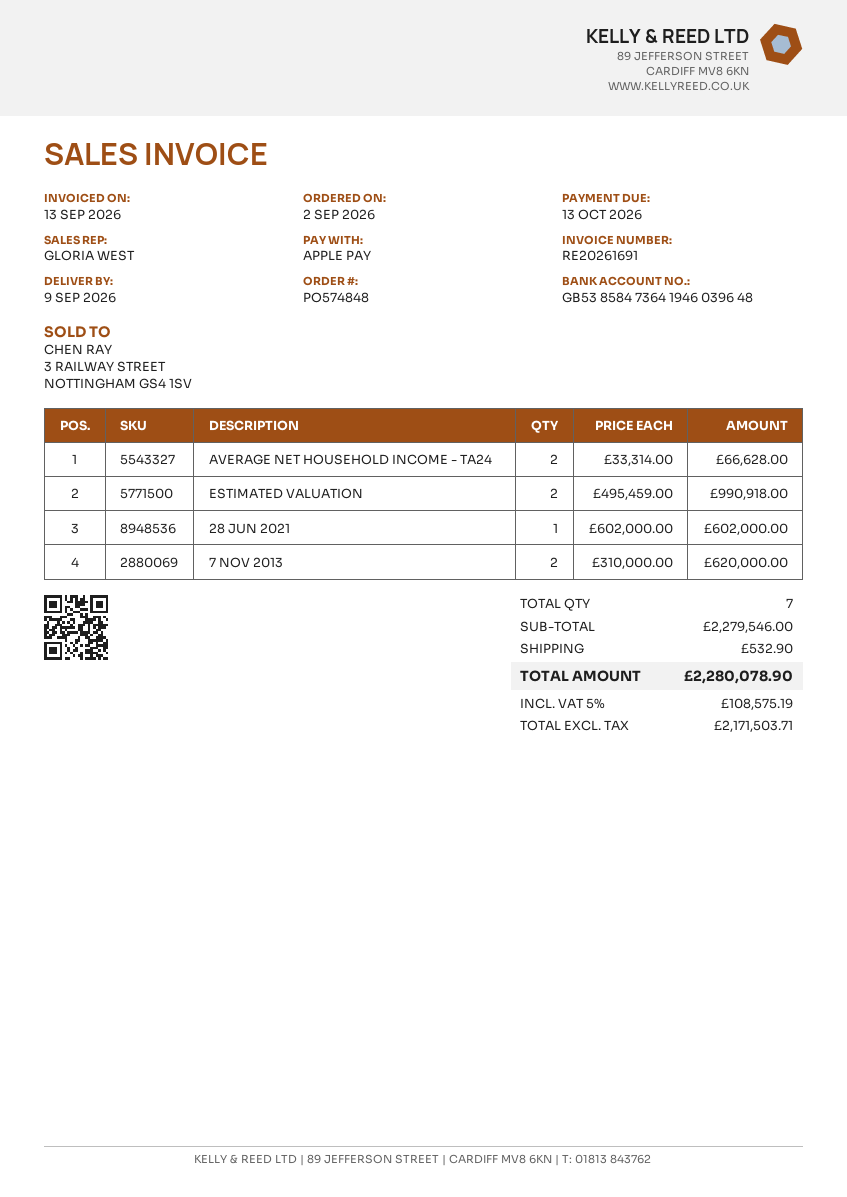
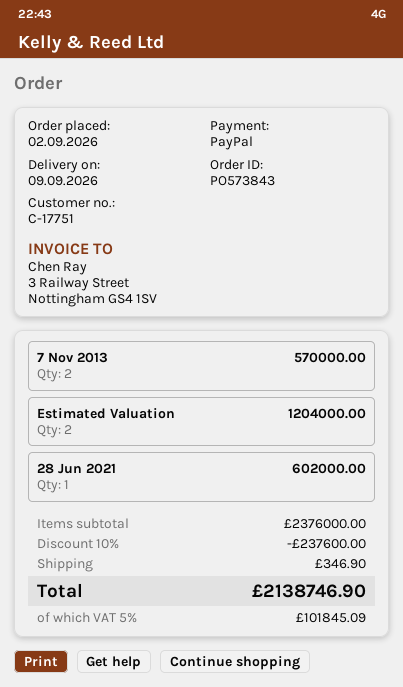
order number: PO574848 -> PO573843
payment method: Apple Pay -> PayPal
AVERAGE NET HOUSEHOLD INCOME - TA24: 2 for 66628.00 -> none
ESTIMATED VALUATION: 2 for 990918.00 -> 2 for 1204000.00
7 NOV 2013: 2 for 620000.00 -> 2 for 570000.00
subtotal: 2279546.00 -> 2376000.00
discount: none -> 10% = 237600.00
shipping: 532.90 -> 346.90
tax: 5% = 108575.19 -> 5% = 101845.09
total: 2280078.90 -> 2138746.90

